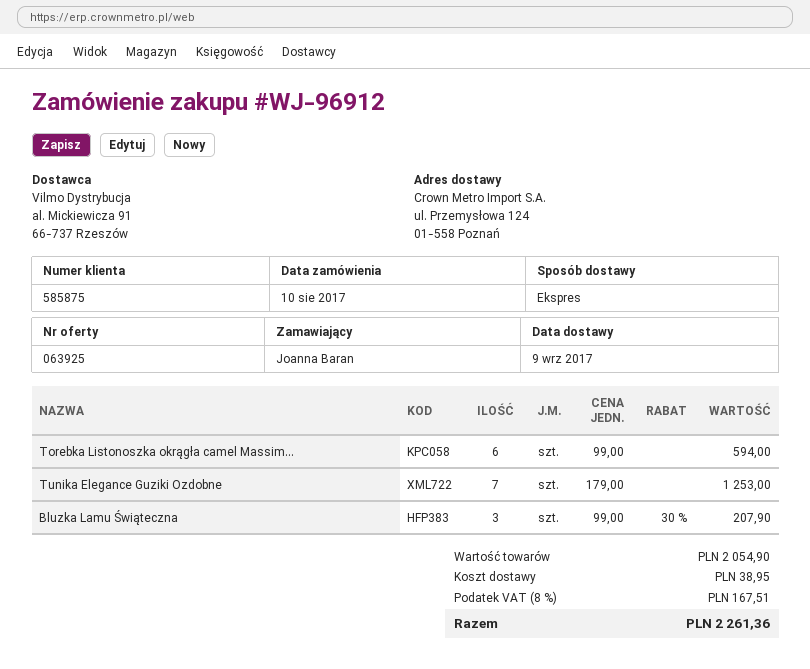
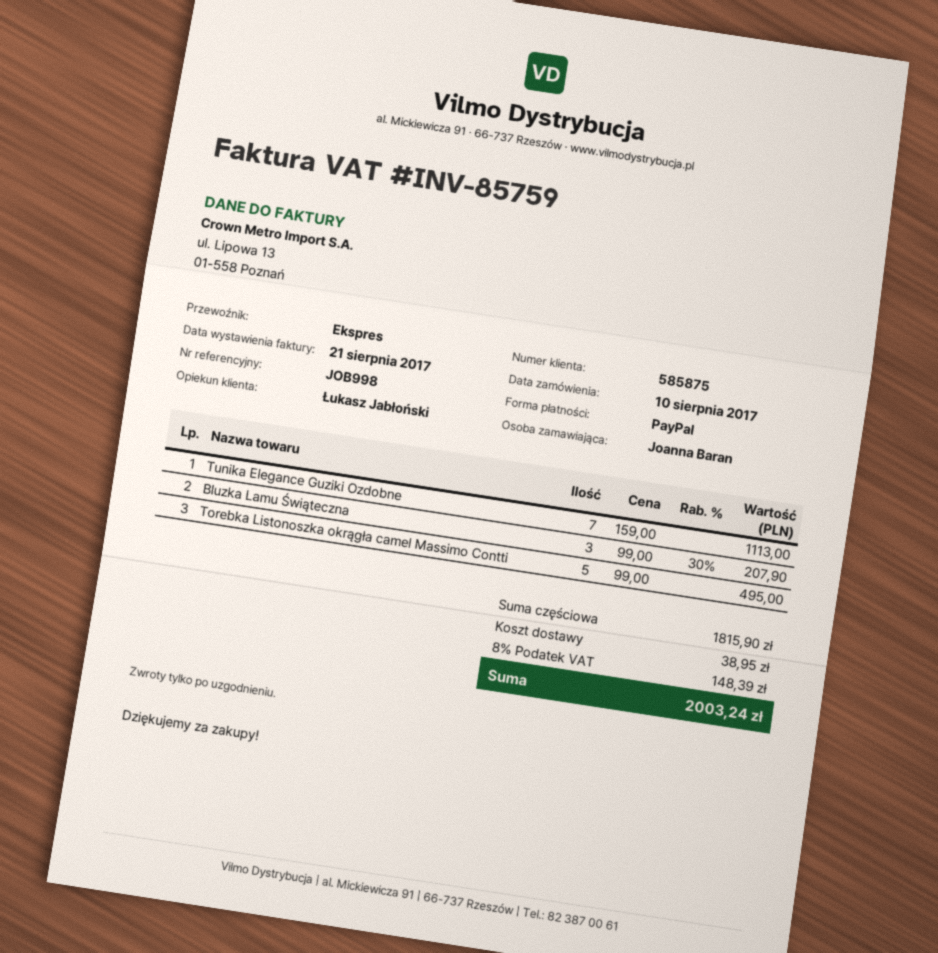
Torebka Listonoszka okrągła camel Massim...: 6 x 99.00 = 594.00 -> 5 x 99.00 = 495.00
Tunika Elegance Guziki Ozdobne: 7 x 179.00 = 1253.00 -> 7 x 159.00 = 1113.00
subtotal: 2054.90 -> 1815.90
tax: 8% = 167.51 -> 8% = 148.39
total: 2261.36 -> 2003.24

